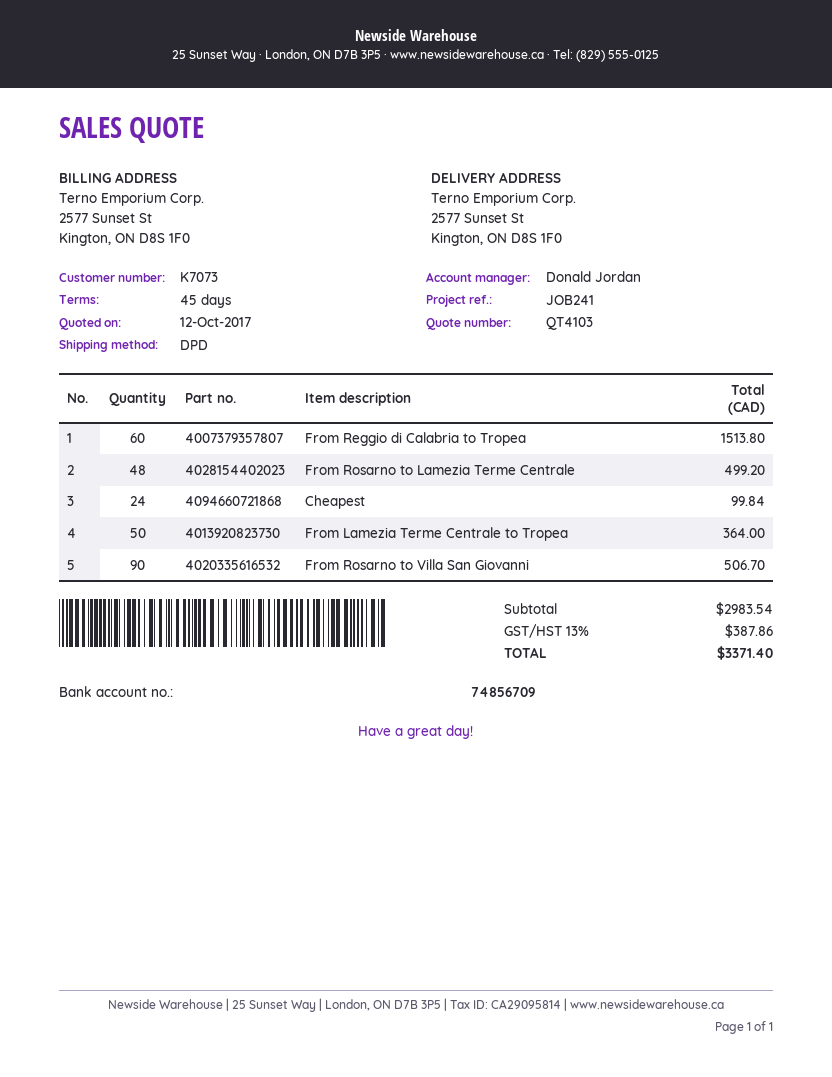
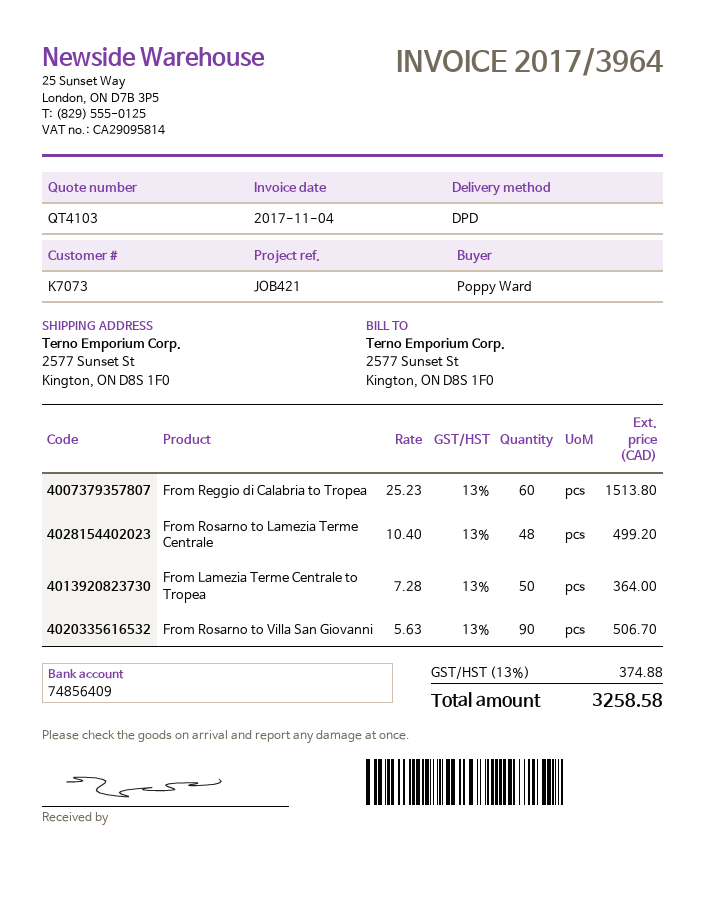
reference: JOB241 -> JOB421
bank account: 74856709 -> 74856409
Cheapest: 24 for 99.84 -> none
tax: 13% = 387.86 -> 13% = 374.88
total: 3371.40 -> 3258.58

